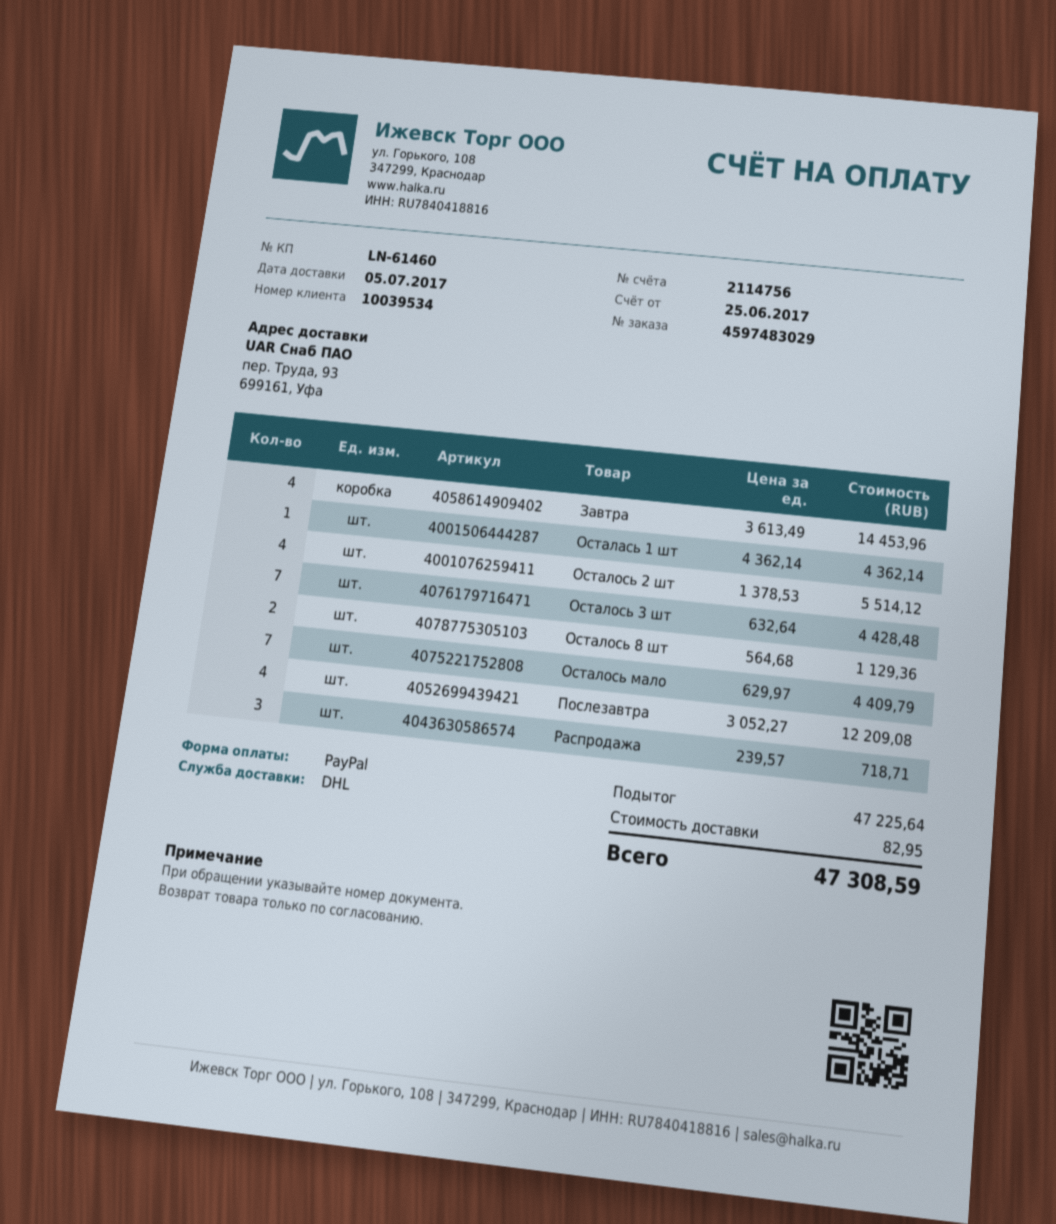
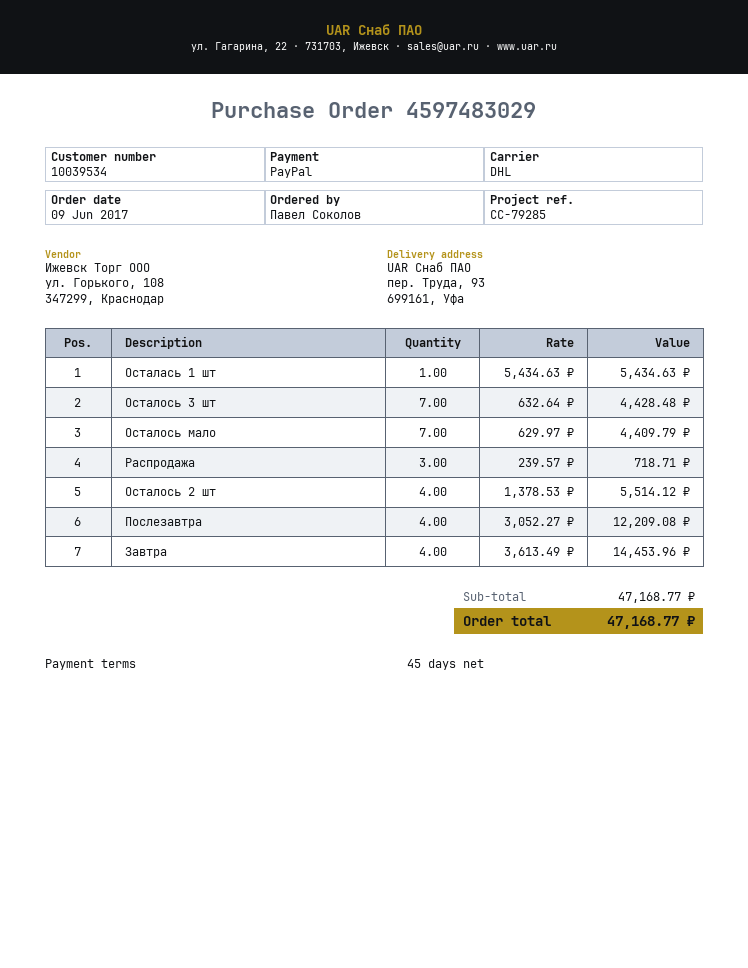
Осталась 1 шт: 1 x 4362.14 = 4362.14 -> 1 x 5434.63 = 5434.63
Осталось 8 шт: 2 x 564.68 = 1129.36 -> none
subtotal: 47225.64 -> 47168.77
shipping: 82.95 -> none
total: 47308.59 -> 47168.77

